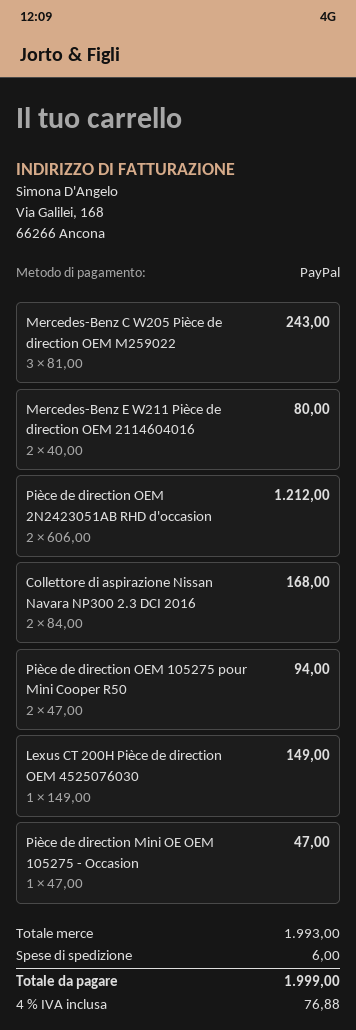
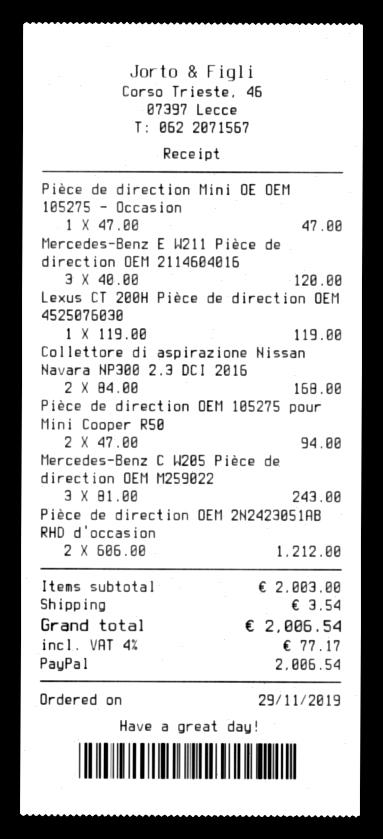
Mercedes-Benz E W211 Pièce de direction OEM 2114604016: 2 x 40.00 = 80.00 -> 3 x 40.00 = 120.00
Lexus CT 200H Pièce de direction OEM 4525076030: 1 x 149.00 = 149.00 -> 1 x 119.00 = 119.00
subtotal: 1993.00 -> 2003.00
shipping: 6.00 -> 3.54
tax: 4% = 76.88 -> 4% = 77.17
total: 1999.00 -> 2006.54

